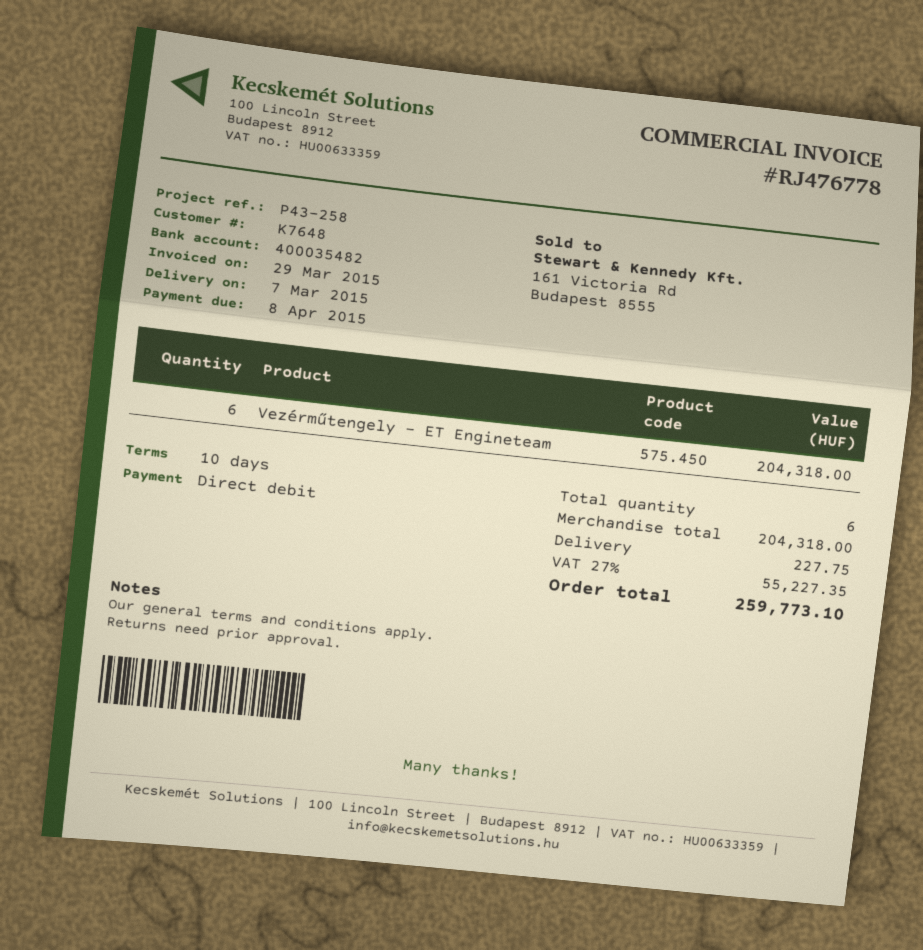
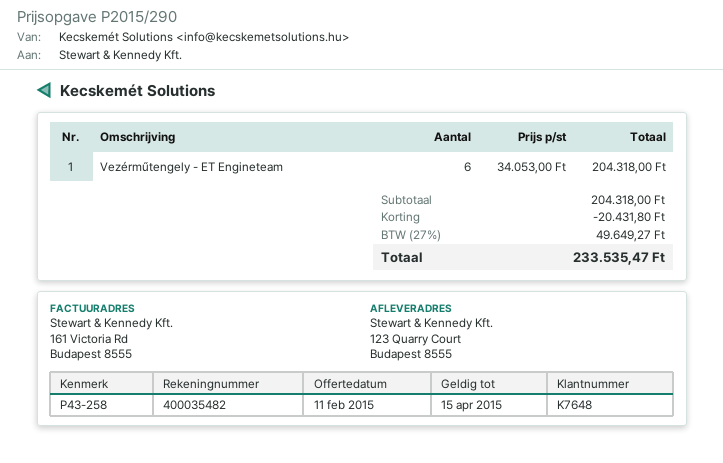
discount: none -> 20431.80
shipping: 227.75 -> none
tax: 27% = 55227.35 -> 27% = 49649.27
total: 259773.10 -> 233535.47

